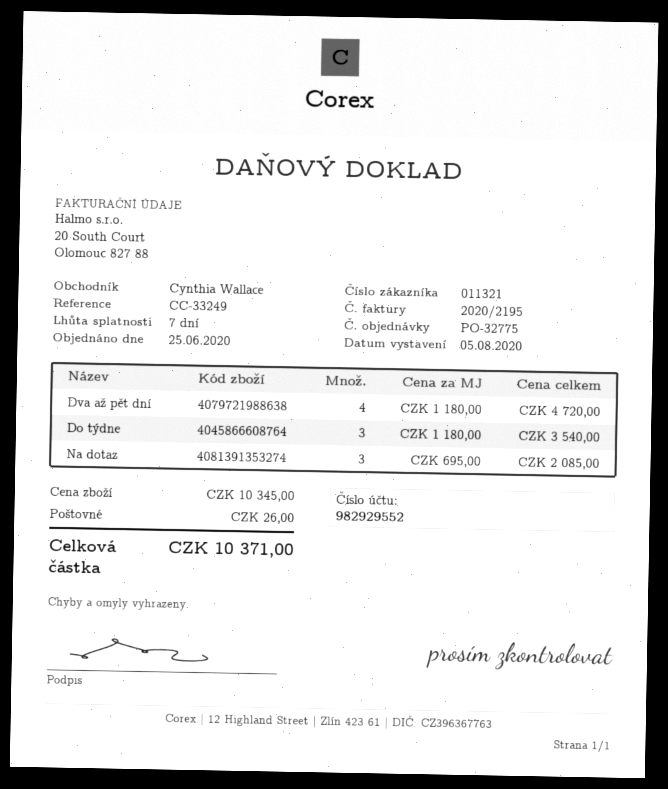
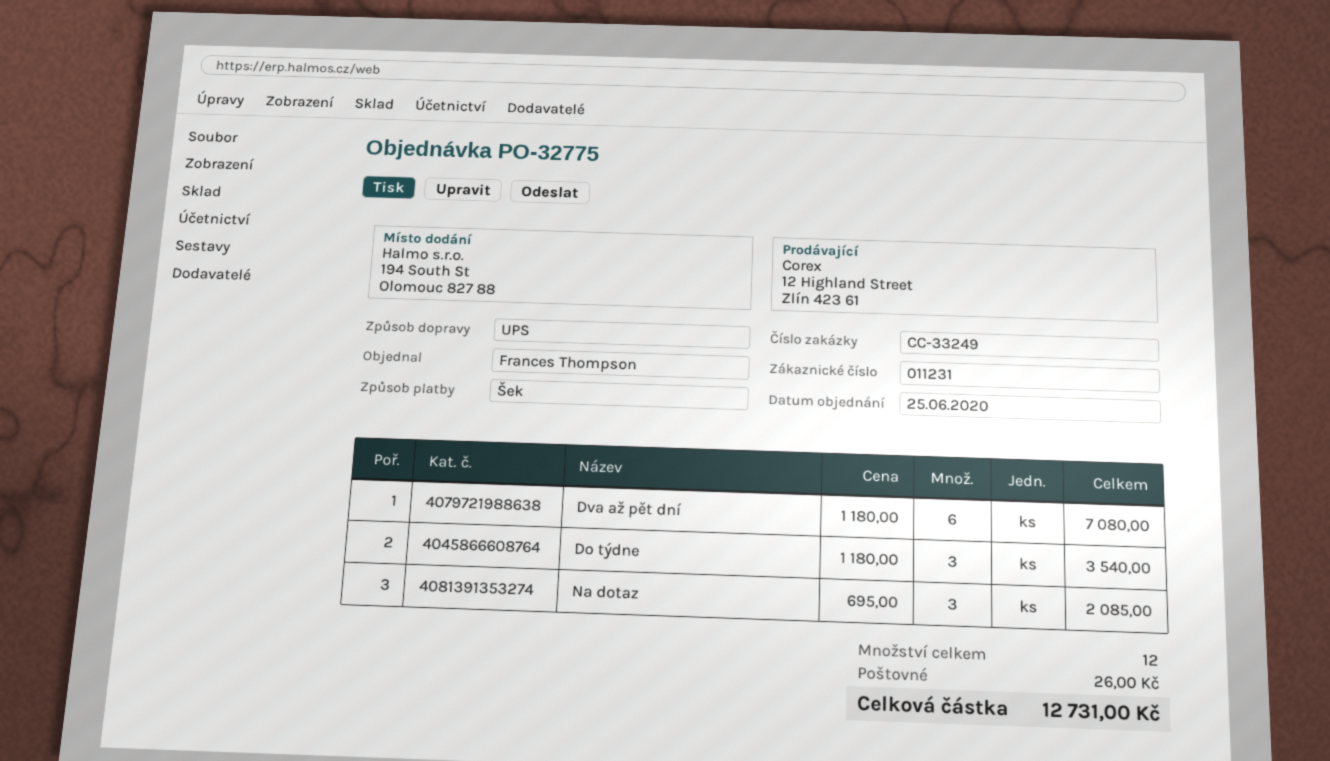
customer number: 011321 -> 011231
Dva až pět dní: 4 x 1180.00 = 4720.00 -> 6 x 1180.00 = 7080.00
total: 10371.00 -> 12731.00

